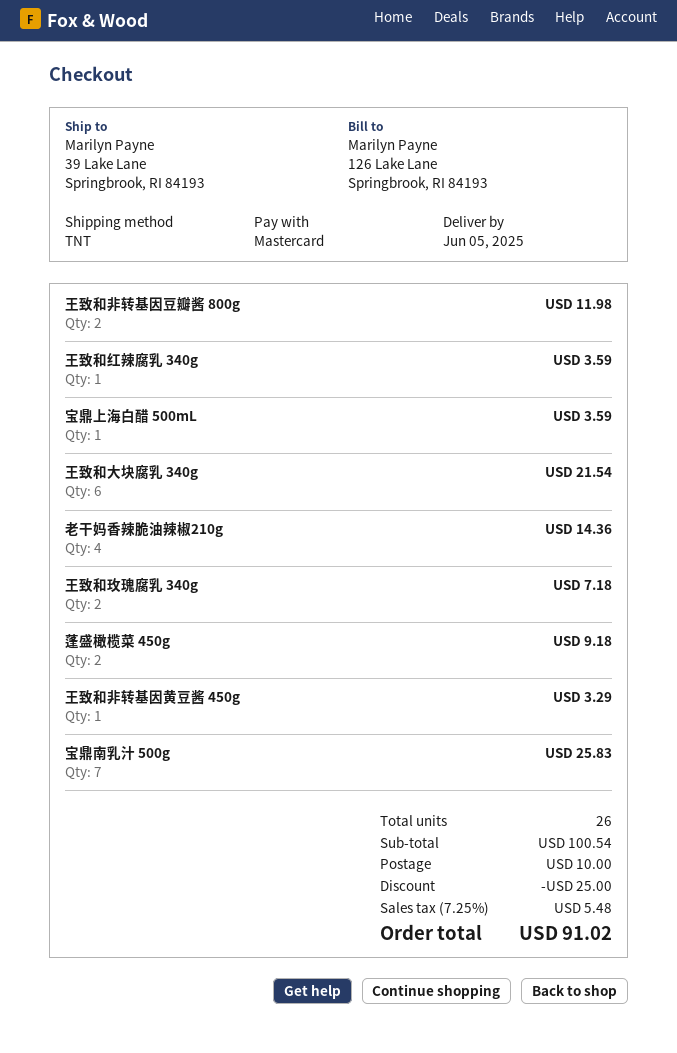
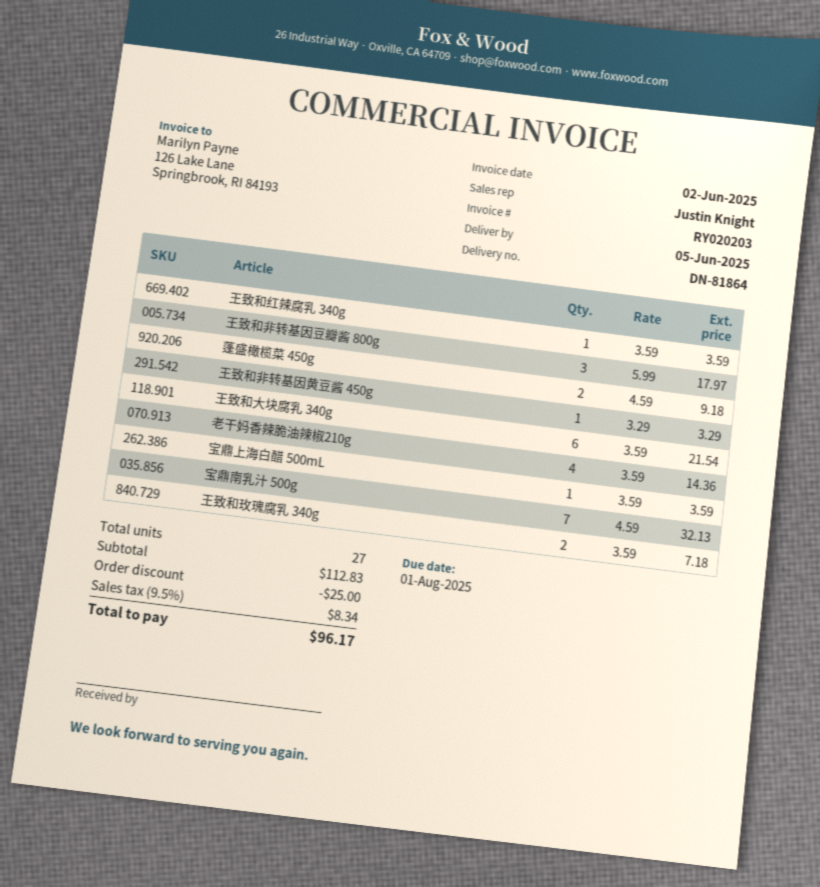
王致和非转基因豆瓣酱 800g: 2 for 11.98 -> 3 for 17.97
宝鼎南乳汁 500g: 7 for 25.83 -> 7 for 32.13
total quantity: 26 -> 27
subtotal: 100.54 -> 112.83
shipping: 10.00 -> none
tax: 7.25% = 5.48 -> 9.5% = 8.34
total: 91.02 -> 96.17

